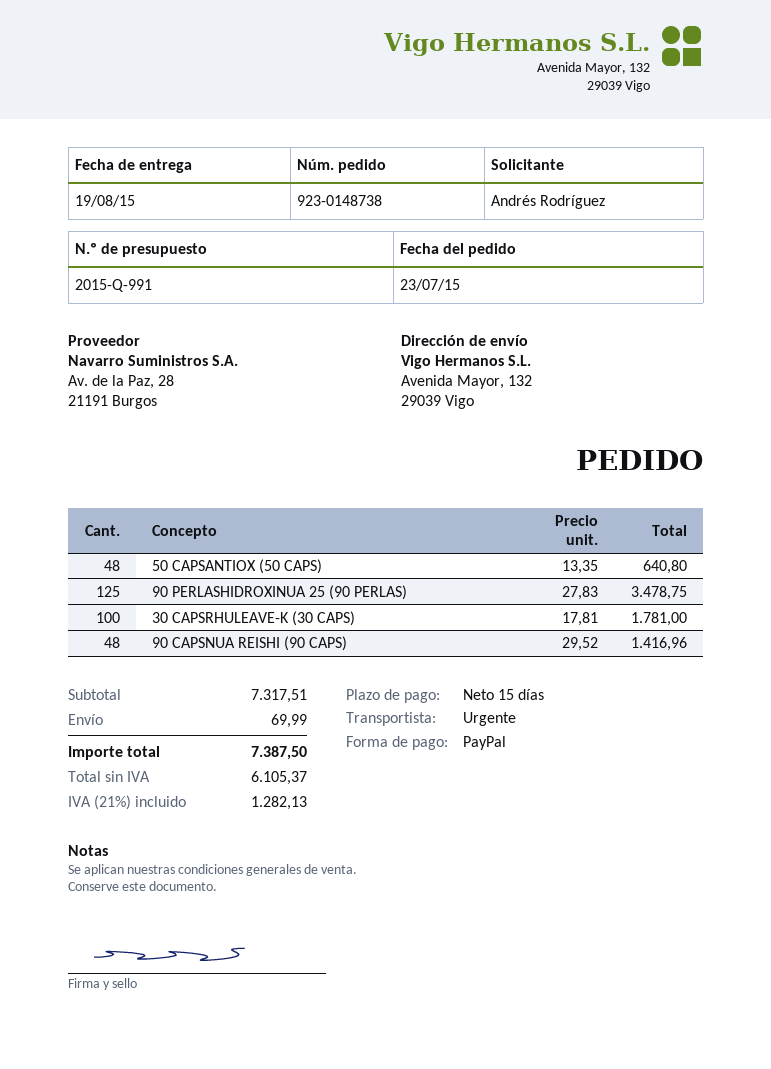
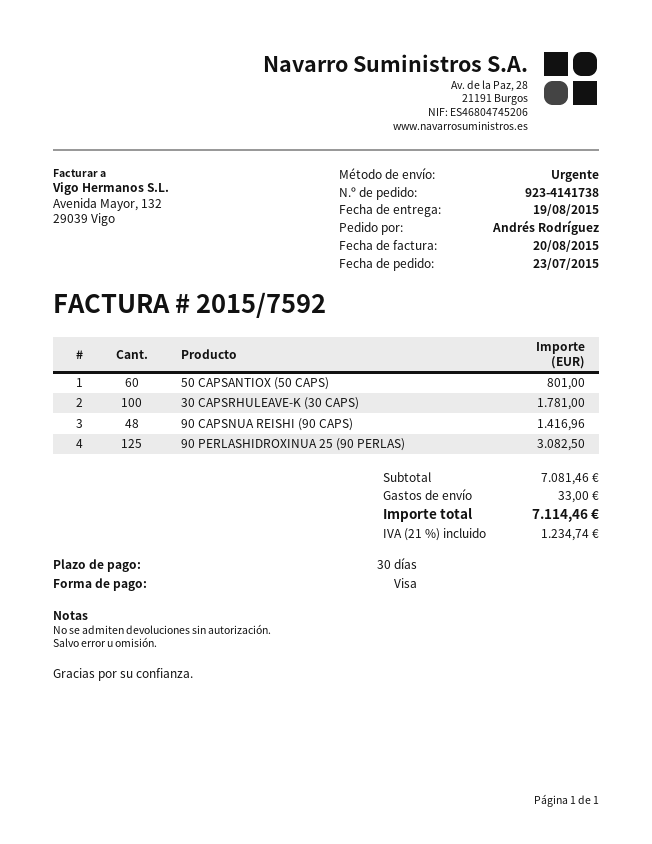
order number: 923-0148738 -> 923-4141738
payment terms: 15 days -> 30 days
payment method: PayPal -> Visa
50 CAPSANTIOX (50 CAPS): 48 for 640.80 -> 60 for 801.00
90 PERLASHIDROXINUA 25 (90 PERLAS): 125 for 3478.75 -> 125 for 3082.50
subtotal: 7317.51 -> 7081.46
shipping: 69.99 -> 33.00
tax: 21% = 1282.13 -> 21% = 1234.74
total: 7387.50 -> 7114.46

